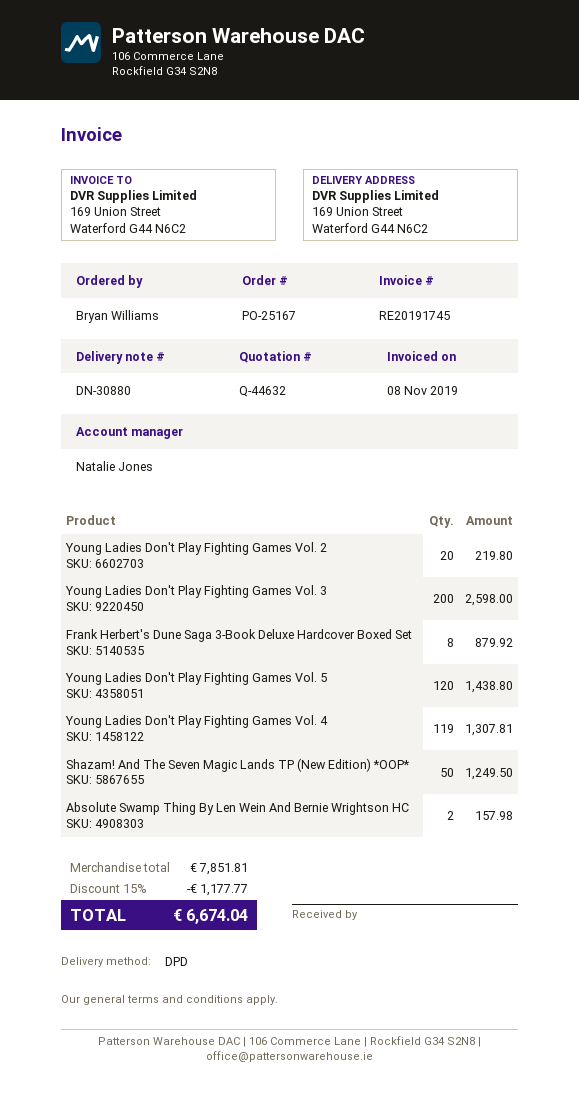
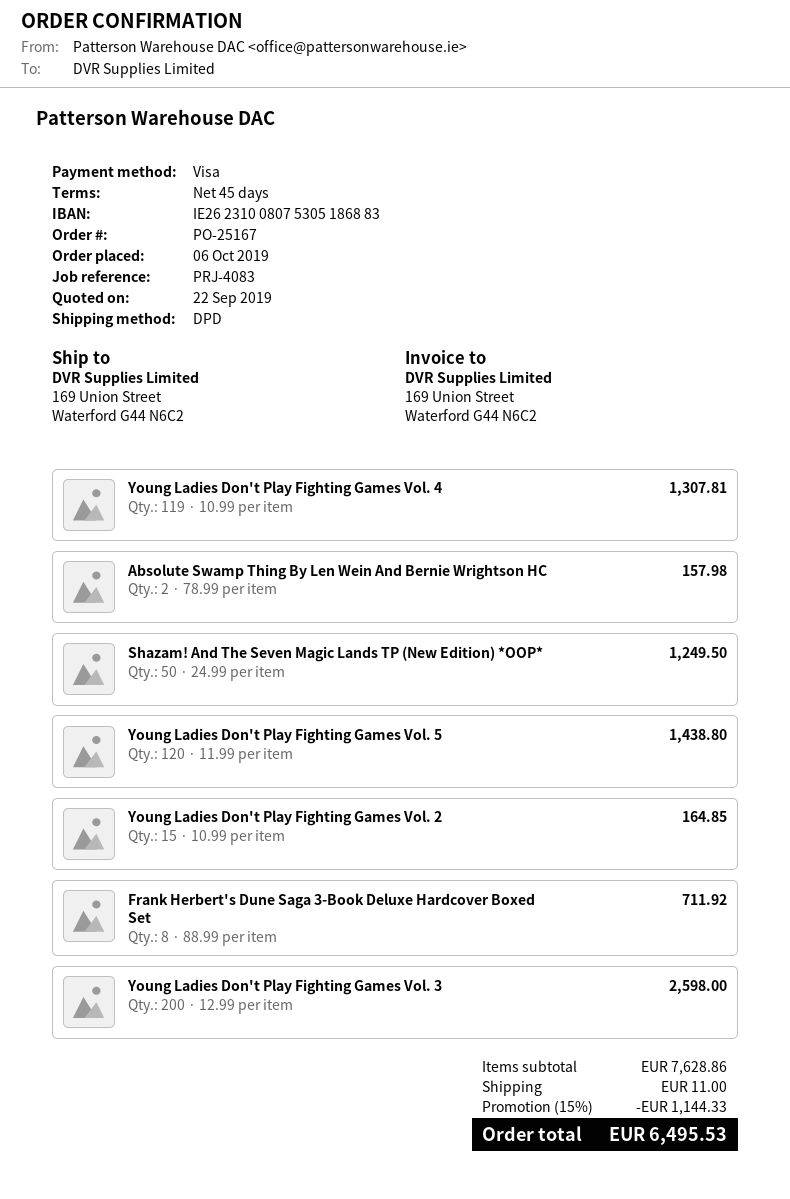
Young Ladies Don't Play Fighting Games Vol. 2: 20 for 219.80 -> 15 for 164.85
Frank Herbert's Dune Saga 3-Book Deluxe Hardcover Boxed Set: 8 for 879.92 -> 8 for 711.92
subtotal: 7851.81 -> 7628.86
discount: 15% = 1177.77 -> 15% = 1144.33
shipping: none -> 11.00
total: 6674.04 -> 6495.53

